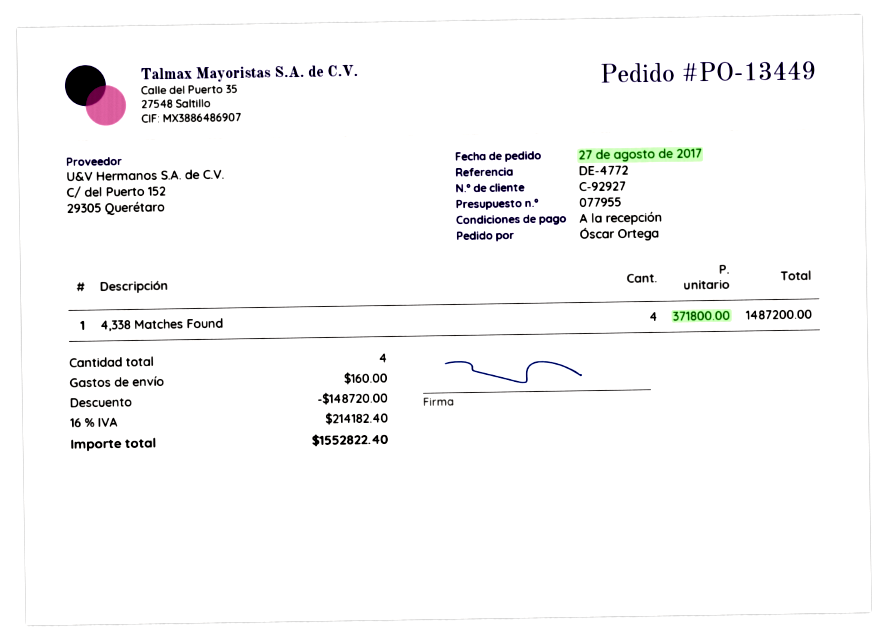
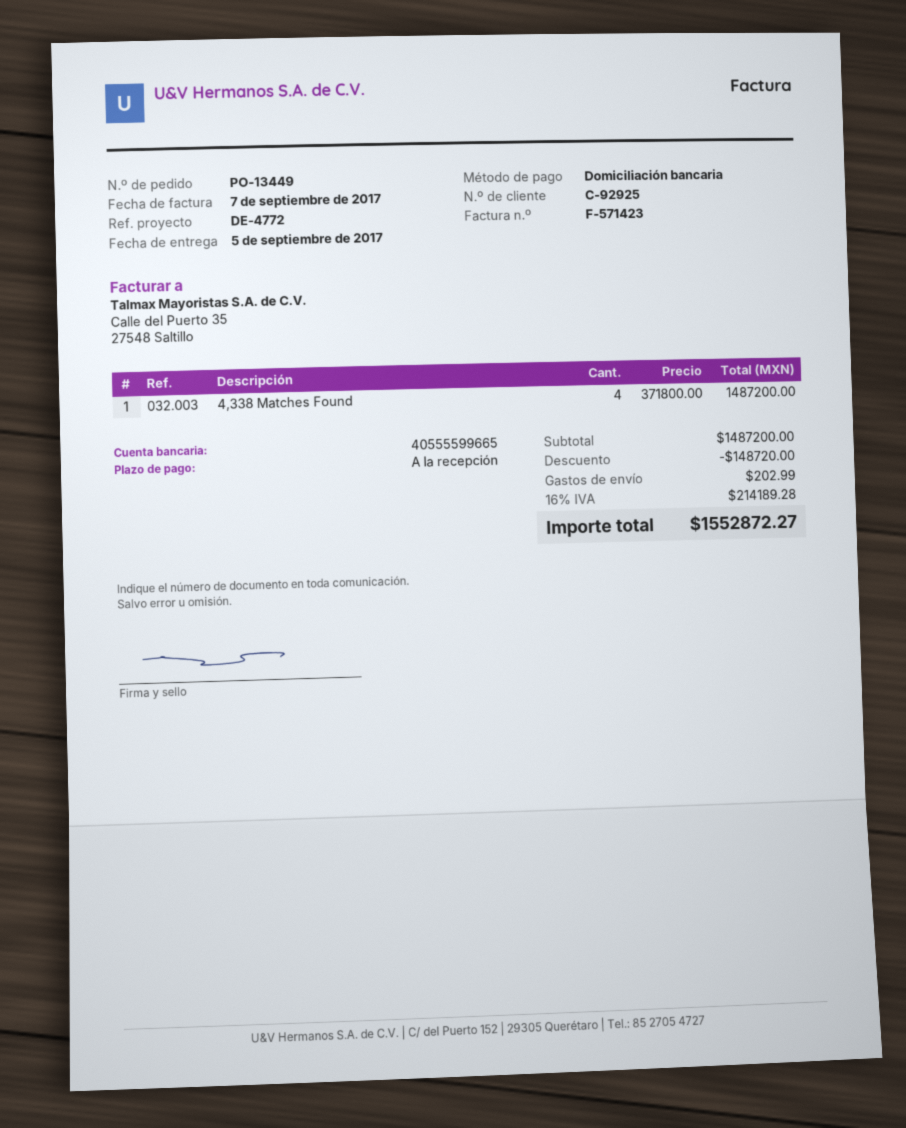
customer number: C-92927 -> C-92925
shipping: 160.00 -> 202.99
tax: 16% = 214182.40 -> 16% = 214189.28
total: 1552822.40 -> 1552872.27

